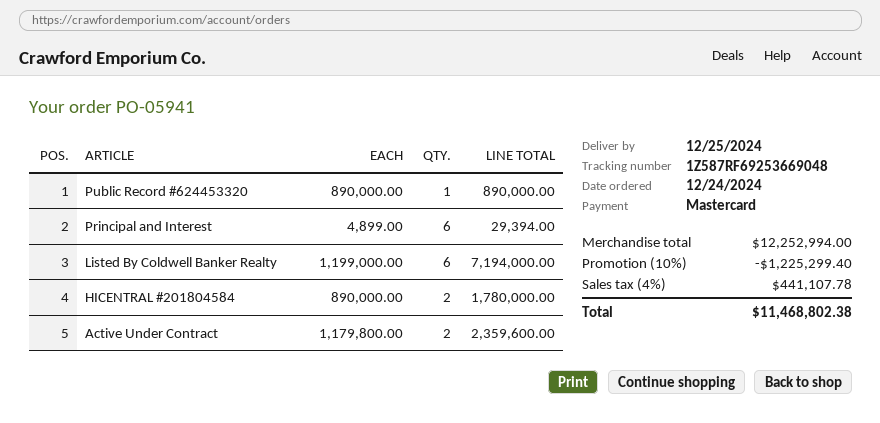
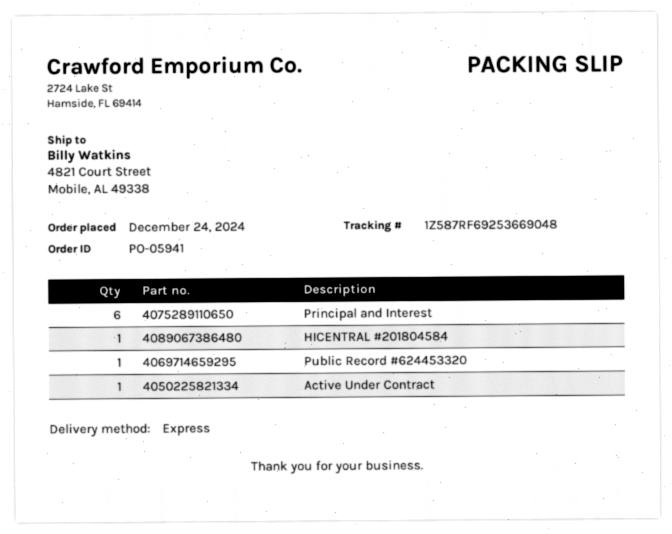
Listed By Coldwell Banker Realty: 6 -> none
HICENTRAL #201804584: 2 -> 1
Active Under Contract: 2 -> 1

